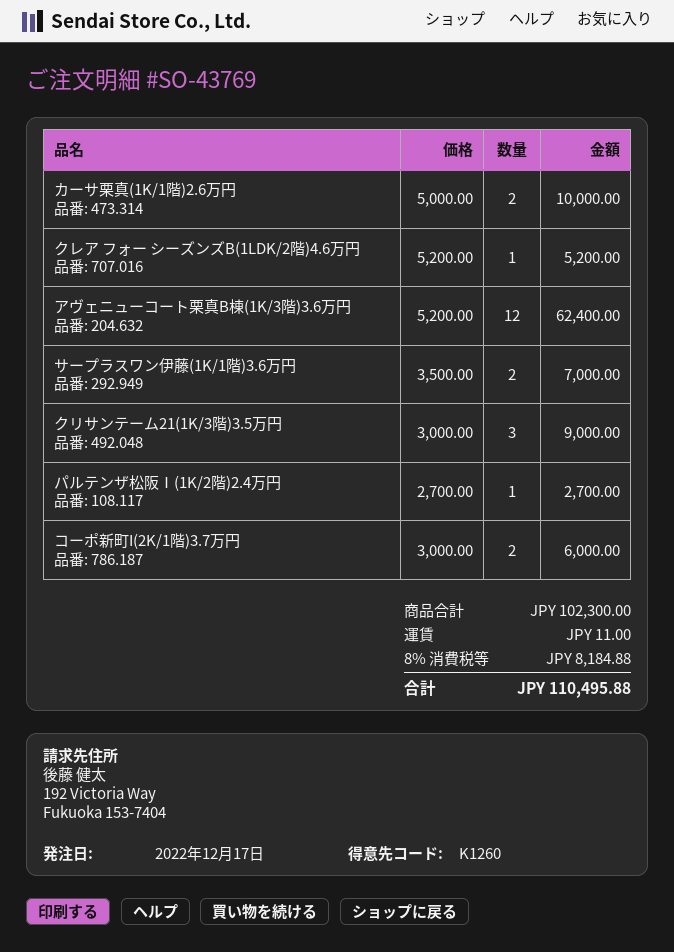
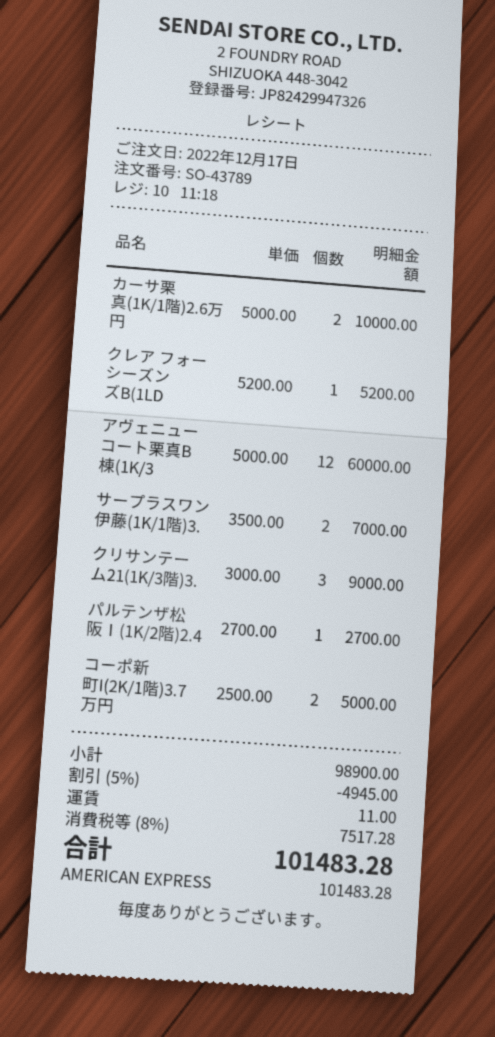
order number: SO-43769 -> SO-43789
アヴェニューコート栗真B棟(1K/3階)3.6万円: 12 x 5200.00 = 62400.00 -> 12 x 5000.00 = 60000.00
コーポ新町I(2K/1階)3.7万円: 2 x 3000.00 = 6000.00 -> 2 x 2500.00 = 5000.00
subtotal: 102300.00 -> 98900.00
discount: none -> 5% = 4945.00
tax: 8% = 8184.88 -> 8% = 7517.28
total: 110495.88 -> 101483.28

